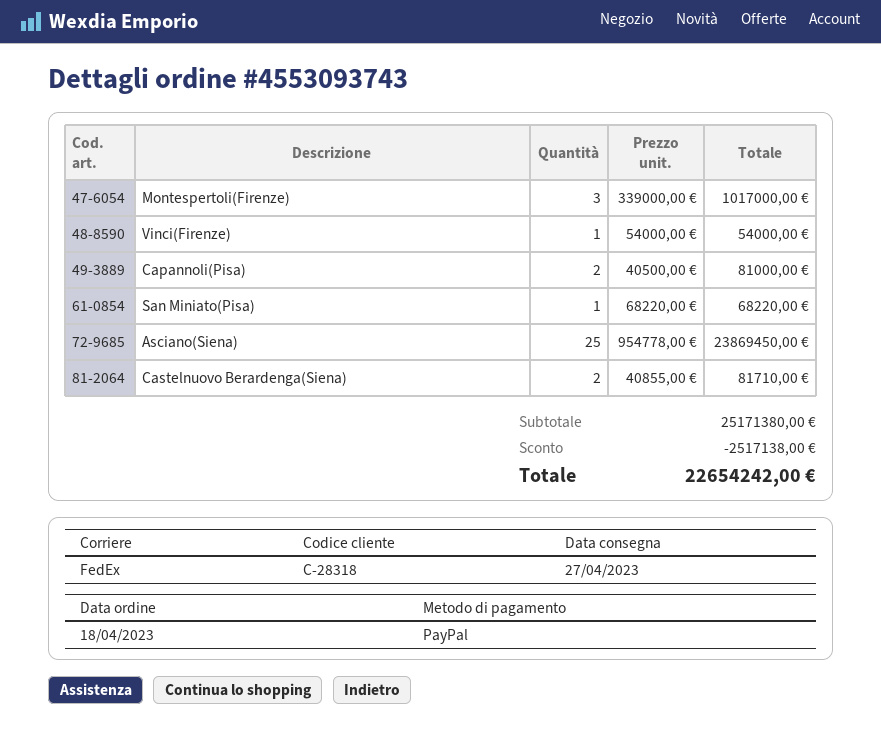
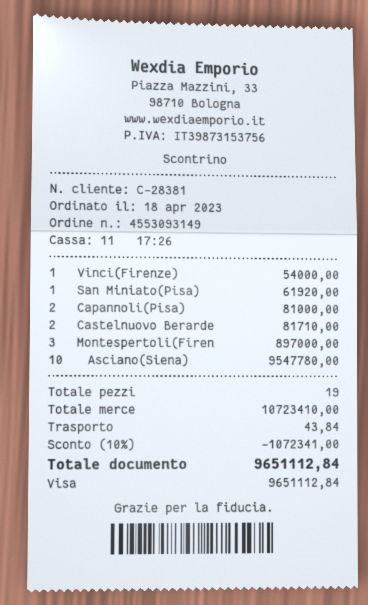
order number: 4553093743 -> 4553093149
customer number: C-28318 -> C-28381
payment method: PayPal -> Visa
Montespertoli(Firenze): 3 for 1017000.00 -> 3 for 897000.00
San Miniato(Pisa): 1 for 68220.00 -> 1 for 61920.00
Asciano(Siena): 25 for 23869450.00 -> 10 for 9547780.00
subtotal: 25171380.00 -> 10723410.00
discount: 2517138.00 -> 1072341.00
shipping: none -> 43.84
total: 22654242.00 -> 9651112.84

